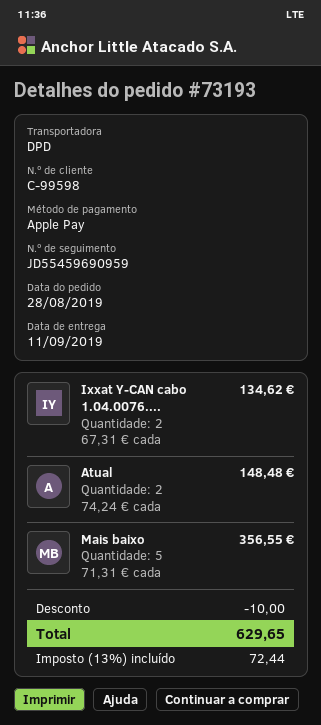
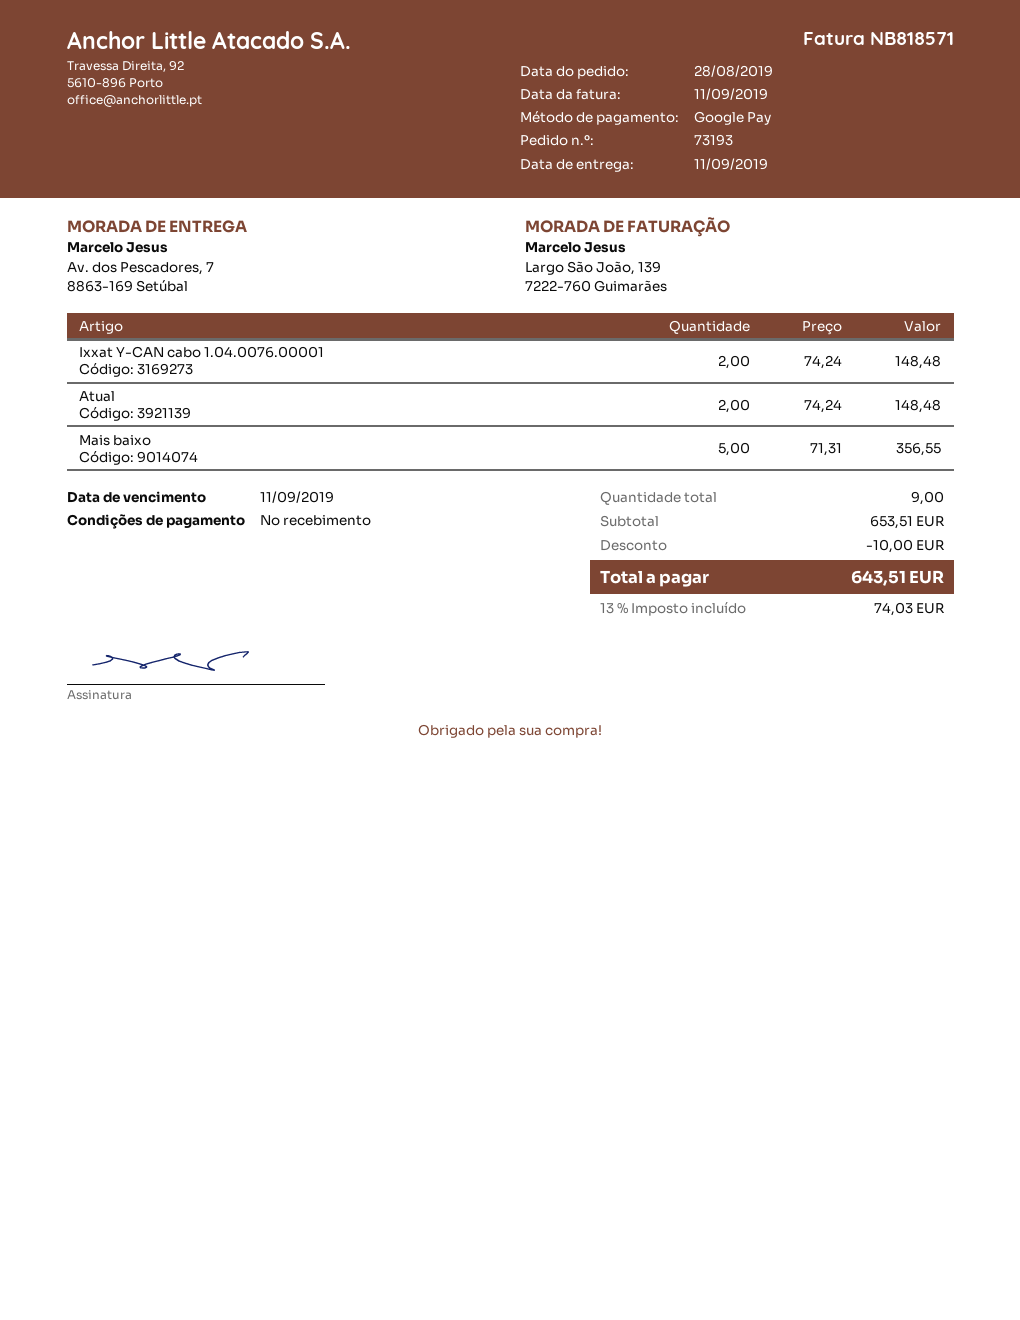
payment method: Apple Pay -> Google Pay
Ixxat Y-CAN cabo 1.04.0076....: 2 x 67.31 = 134.62 -> 2 x 74.24 = 148.48
tax: 13% = 72.44 -> 13% = 74.03
total: 629.65 -> 643.51

